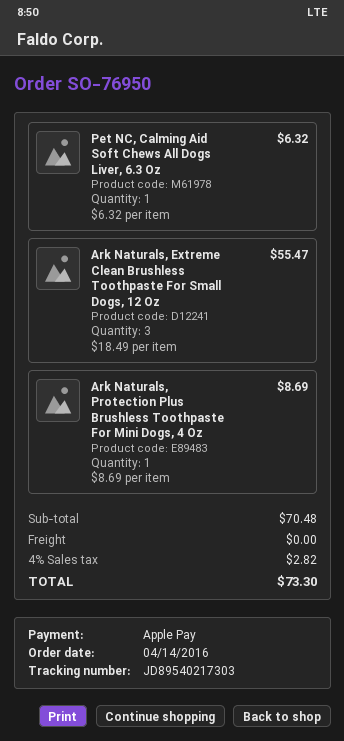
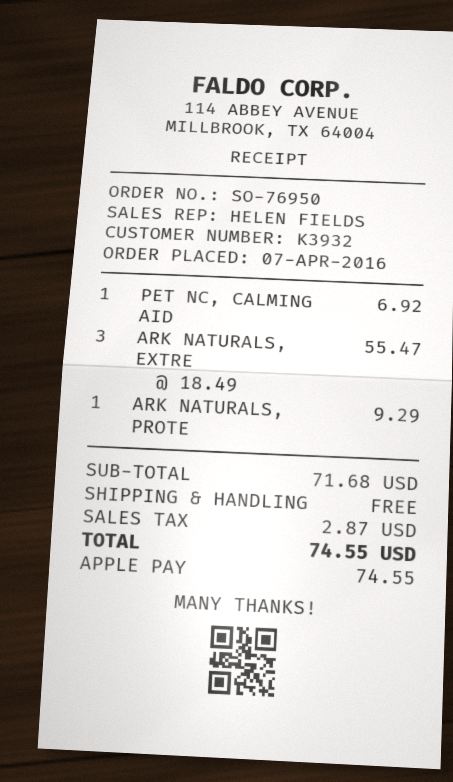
order date: 2016-04-14 -> 2016-04-07
Pet NC, Calming Aid Soft Chews All Dogs Liver, 6.3 Oz: 1 x 6.32 = 6.32 -> 1 x 6.92 = 6.92
Ark Naturals, Protection Plus Brushless Toothpaste For Mini Dogs, 4 Oz: 1 x 8.69 = 8.69 -> 1 x 9.29 = 9.29
subtotal: 70.48 -> 71.68
tax: 2.82 -> 2.87
total: 73.30 -> 74.55

